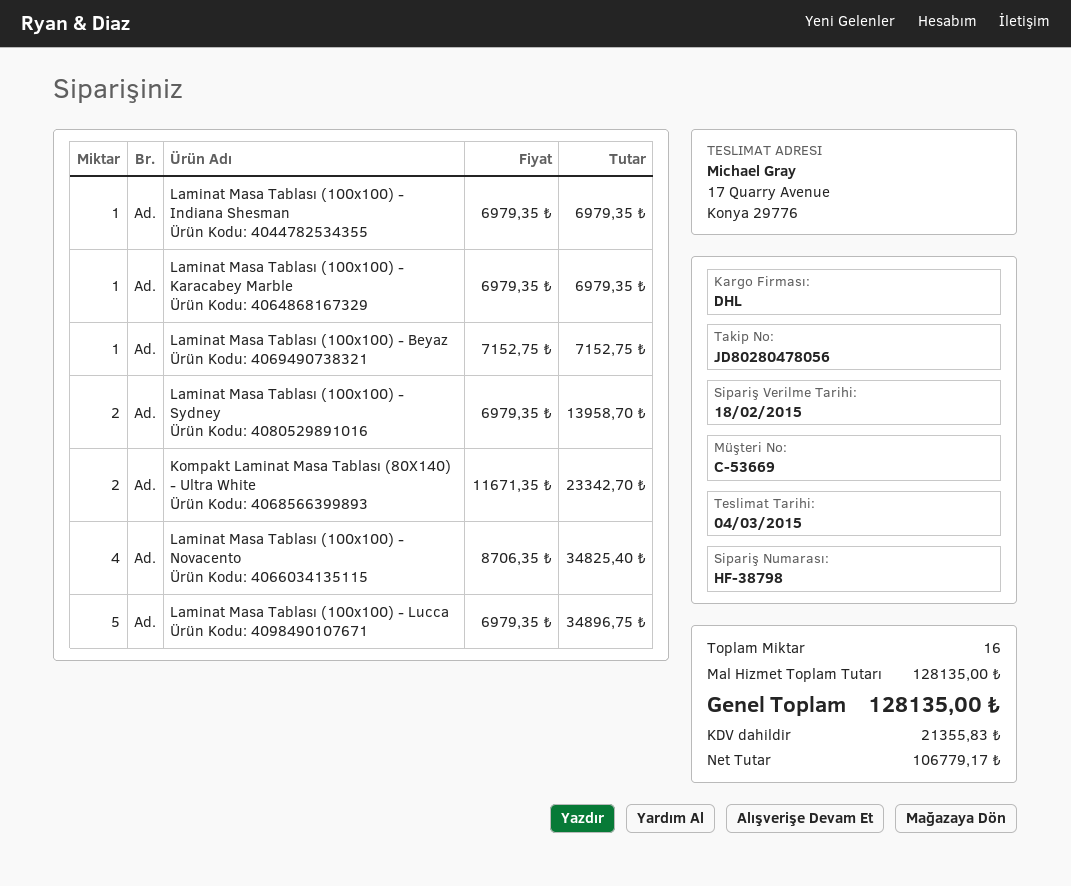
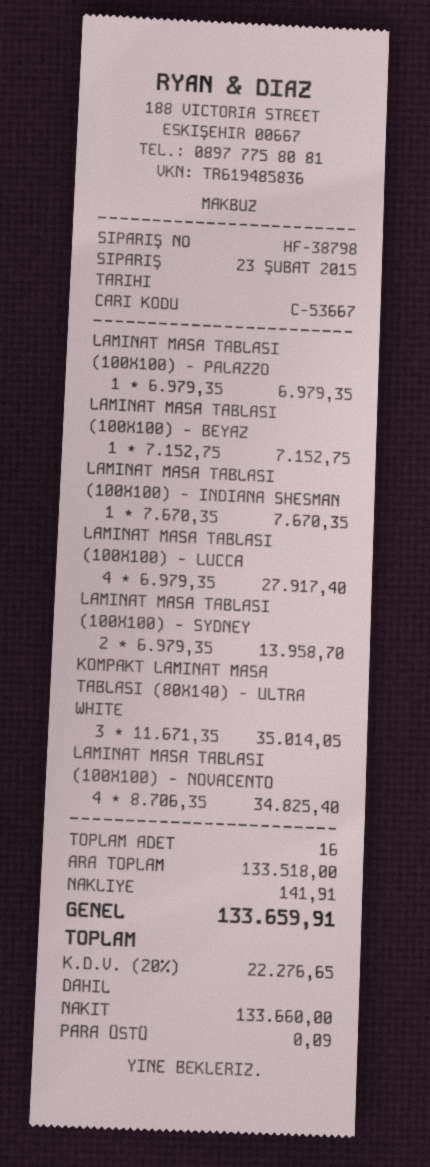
order date: 2015-02-18 -> 2015-02-23
customer number: C-53669 -> C-53667
Laminat Masa Tablası (100x100) - Indiana Shesman: 1 x 6979.35 = 6979.35 -> 1 x 7670.35 = 7670.35
Laminat Masa Tablası (100x100) - Karacabey Marble: 1 x 6979.35 = 6979.35 -> none
Kompakt Laminat Masa Tablası (80X140) - Ultra White: 2 x 11671.35 = 23342.70 -> 3 x 11671.35 = 35014.05
Laminat Masa Tablası (100x100) - Lucca: 5 x 6979.35 = 34896.75 -> 4 x 6979.35 = 27917.40
LAMINAT MASA TABLASI (100X100) - PALAZZO: none -> 1 x 6979.35 = 6979.35
subtotal: 128135.00 -> 133518.00
shipping: none -> 141.91
tax: 21355.83 -> 22276.65
total: 128135.00 -> 133659.91

